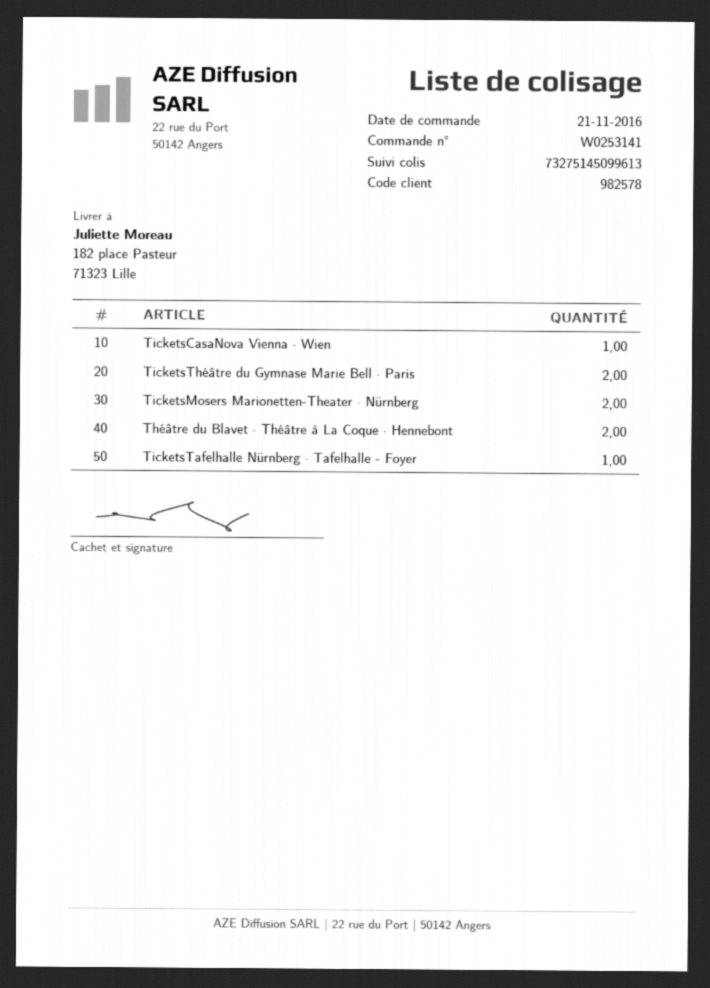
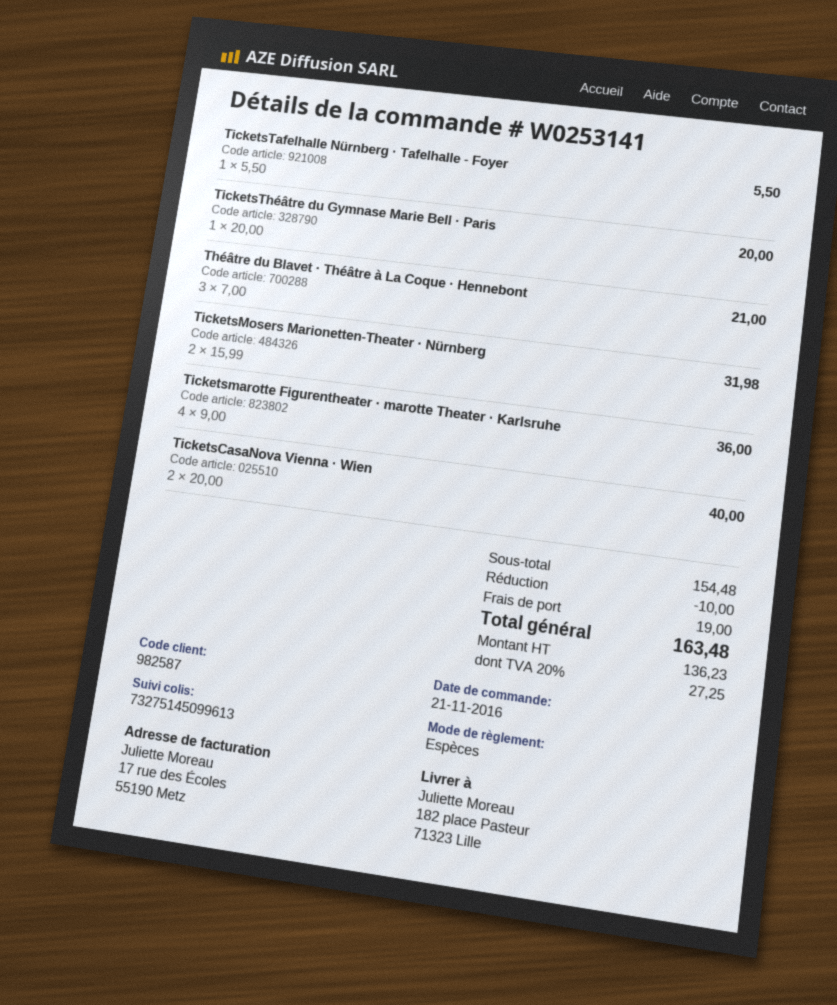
customer number: 982578 -> 982587
TicketsCasaNova Vienna · Wien: 1 -> 2
TicketsThéâtre du Gymnase Marie Bell · Paris: 2 -> 1
Théâtre du Blavet · Théâtre à La Coque · Hennebont: 2 -> 3
Ticketsmarotte Figurentheater · marotte Theater · Karlsruhe: none -> 4

